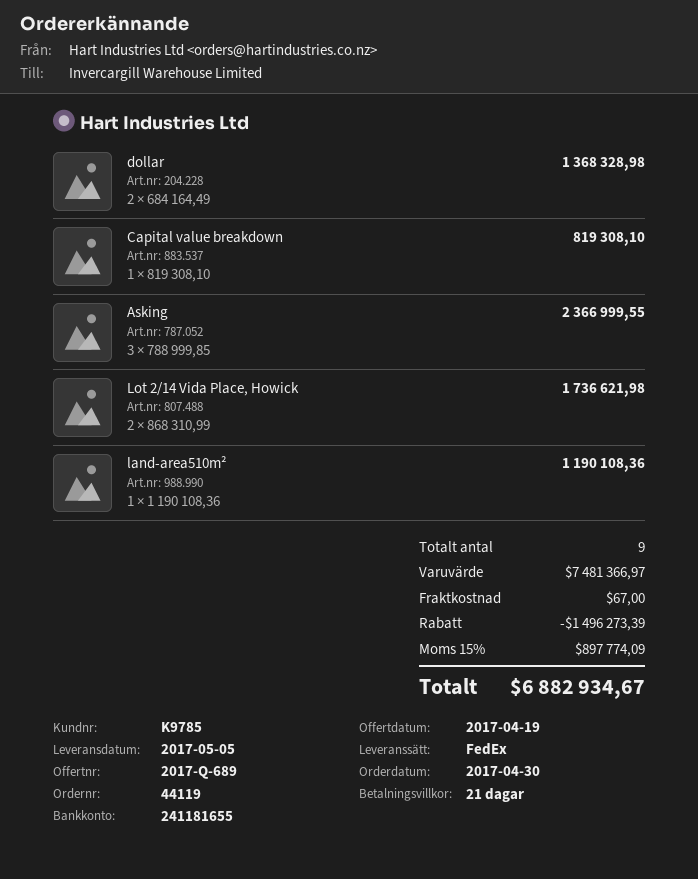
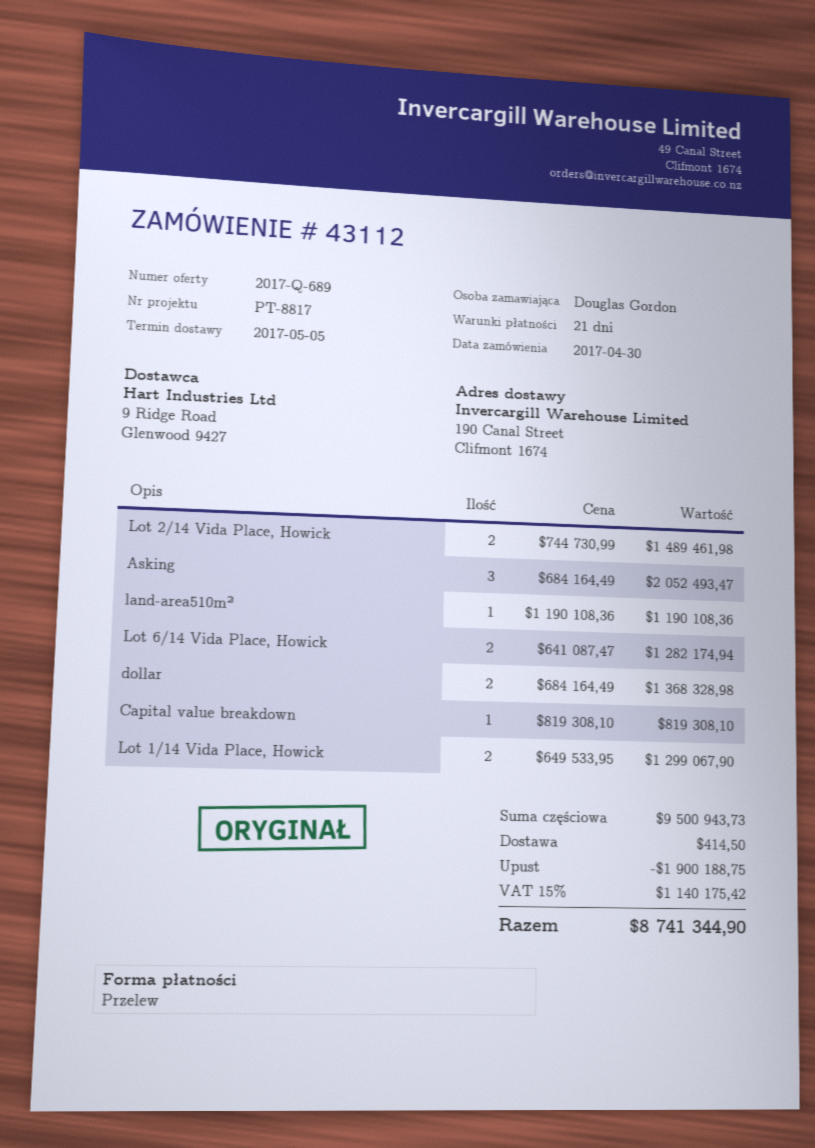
order number: 44119 -> 43112
Asking: 3 x 788999.85 = 2366999.55 -> 3 x 684164.49 = 2052493.47
Lot 2/14 Vida Place, Howick: 2 x 868310.99 = 1736621.98 -> 2 x 744730.99 = 1489461.98
Lot 6/14 Vida Place, Howick: none -> 2 x 641087.47 = 1282174.94
Lot 1/14 Vida Place, Howick: none -> 2 x 649533.95 = 1299067.90
subtotal: 7481366.97 -> 9500943.73
discount: 1496273.39 -> 1900188.75
shipping: 67.00 -> 414.50
tax: 15% = 897774.09 -> 15% = 1140175.42
total: 6882934.67 -> 8741344.90

